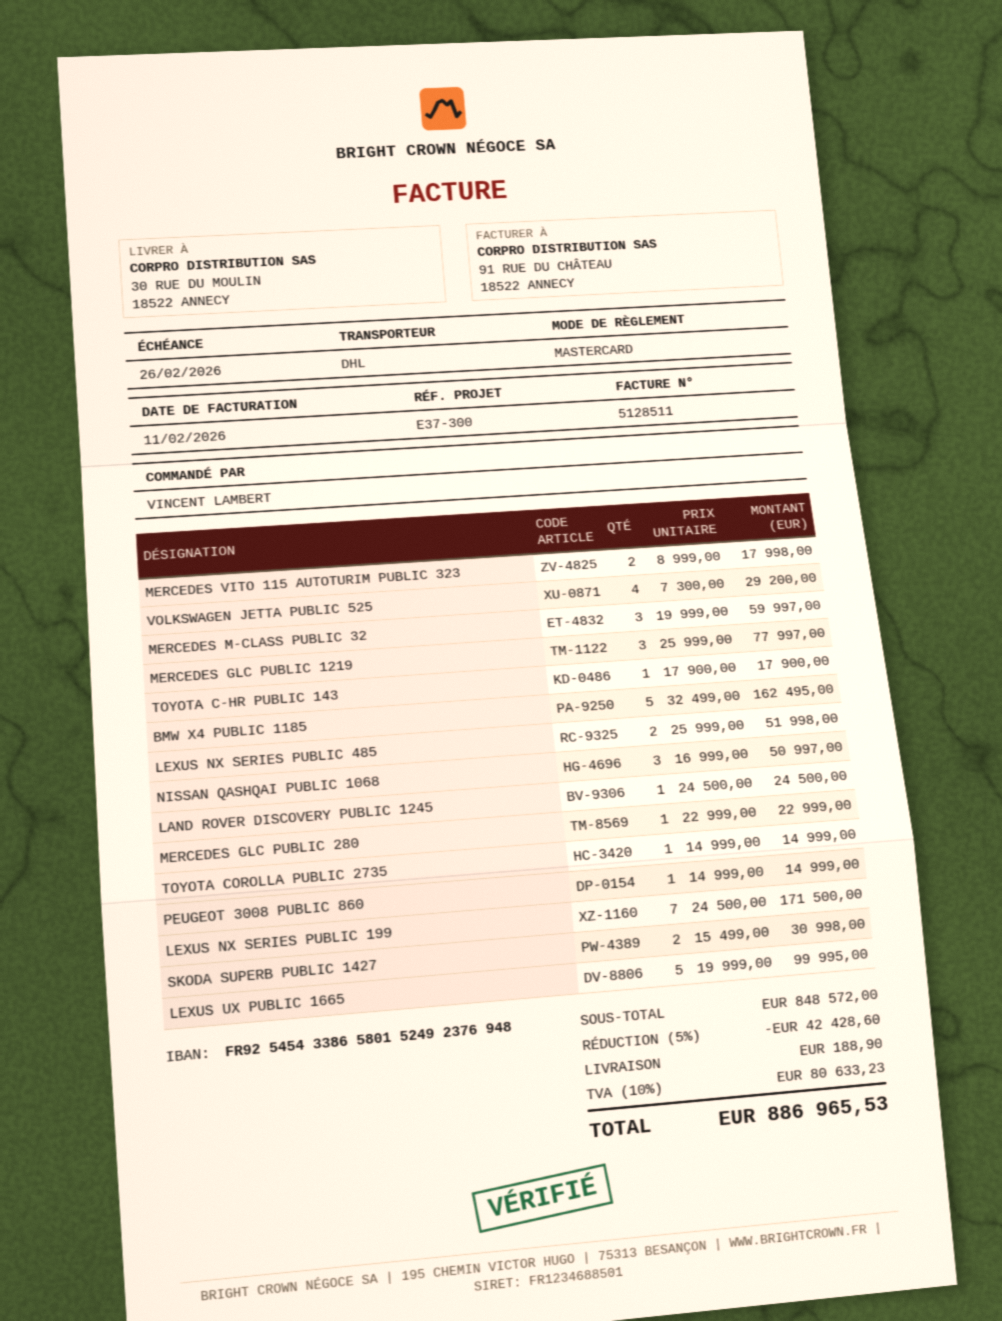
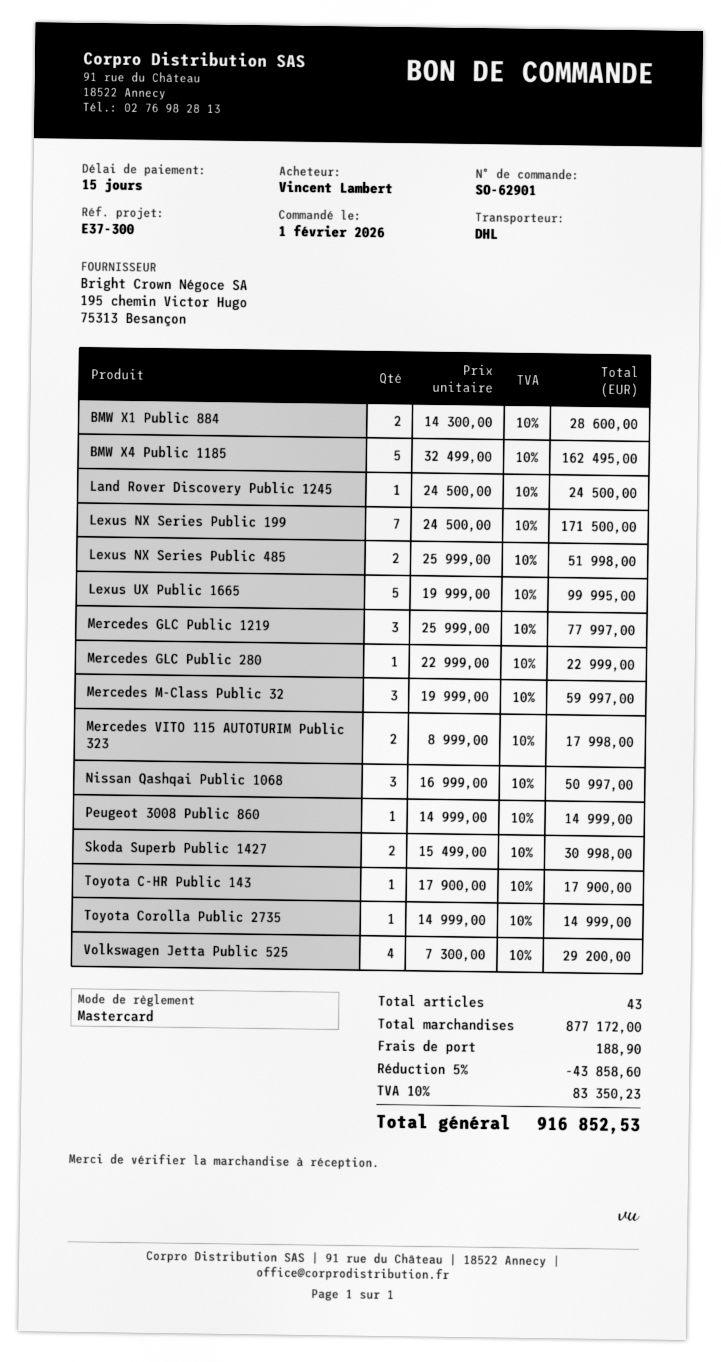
BMW X1 Public 884: none -> 2 x 14300.00 = 28600.00
subtotal: 848572.00 -> 877172.00
discount: 5% = 42428.60 -> 5% = 43858.60
tax: 10% = 80633.23 -> 10% = 83350.23
total: 886965.53 -> 916852.53

